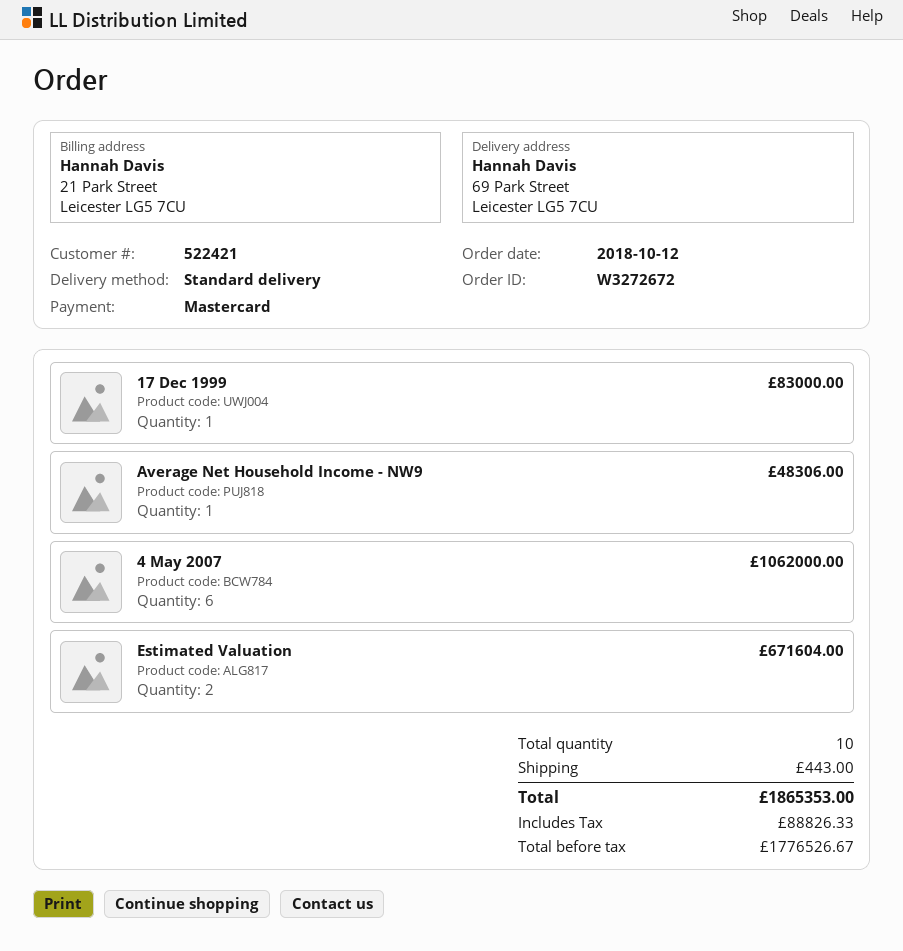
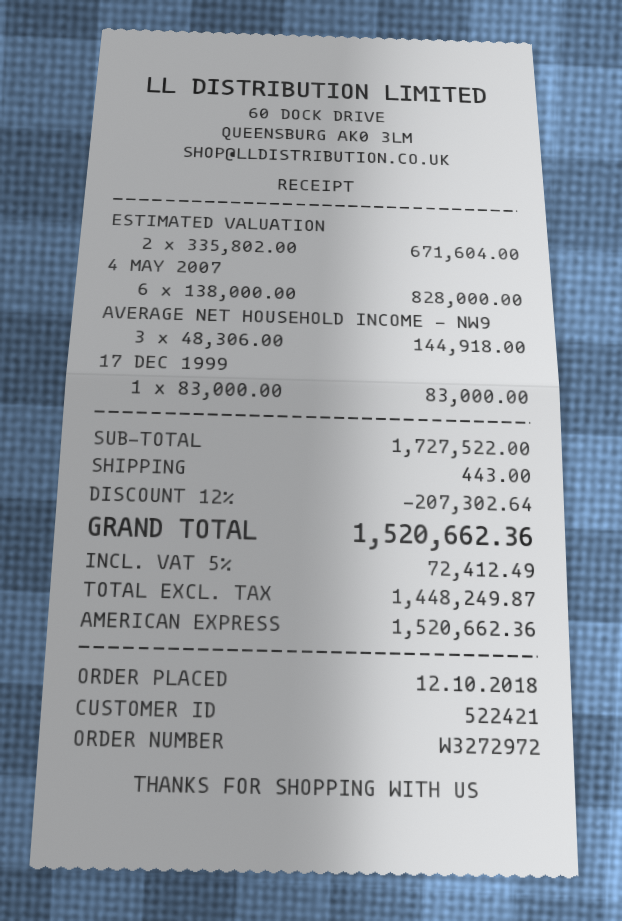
order number: W3272672 -> W3272972
payment method: Mastercard -> American Express
Average Net Household Income - NW9: 1 for 48306.00 -> 3 for 144918.00
4 May 2007: 6 for 1062000.00 -> 6 for 828000.00
discount: none -> 12% = 207302.64
net: 1776526.67 -> 1448249.87
tax: 88826.33 -> 72412.49
total: 1865353.00 -> 1520662.36

